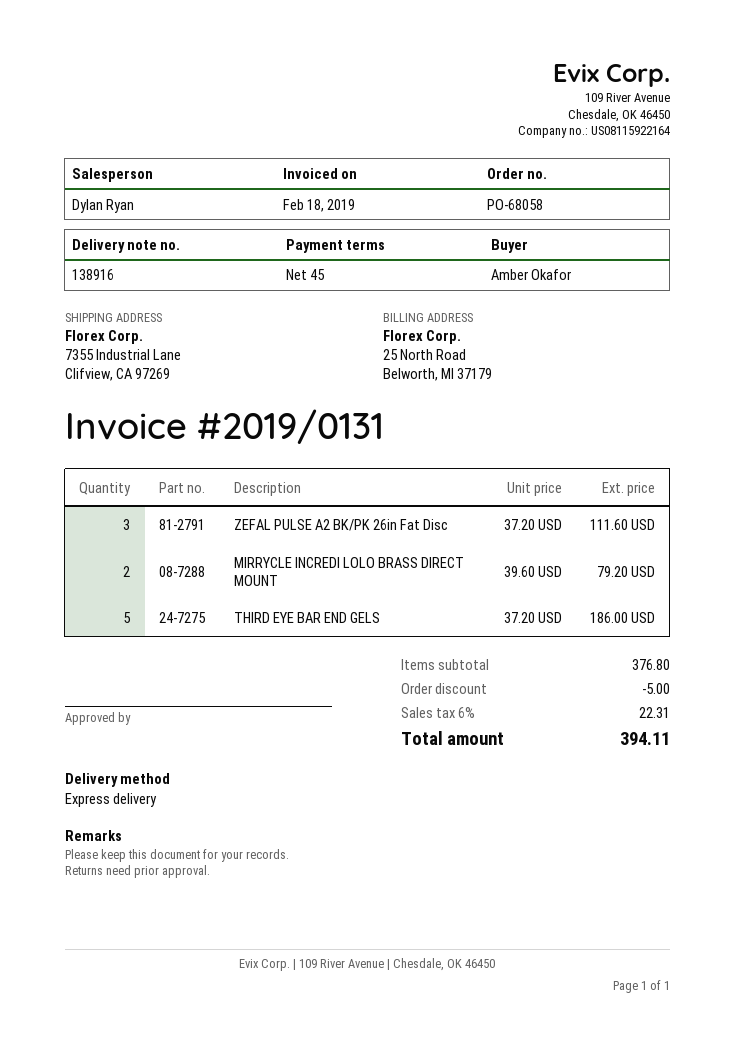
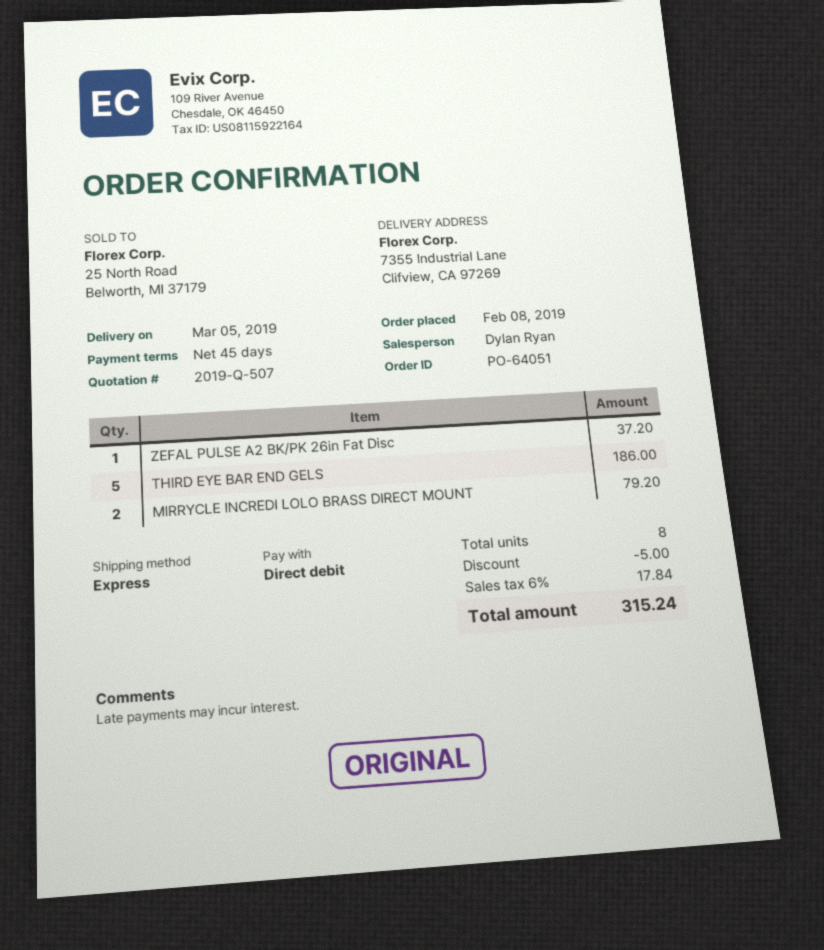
order number: PO-68058 -> PO-64051
ZEFAL PULSE A2 BK/PK 26in Fat Disc: 3 for 111.60 -> 1 for 37.20
tax: 6% = 22.31 -> 6% = 17.84
total: 394.11 -> 315.24

